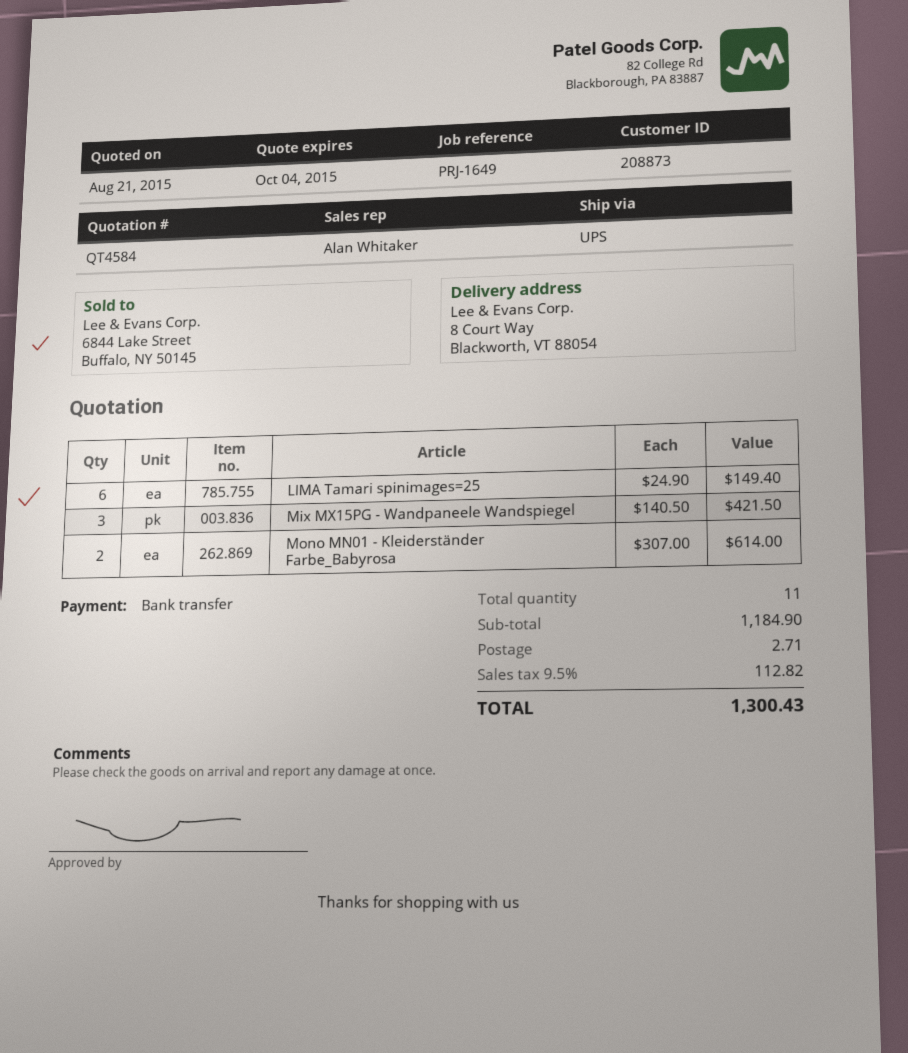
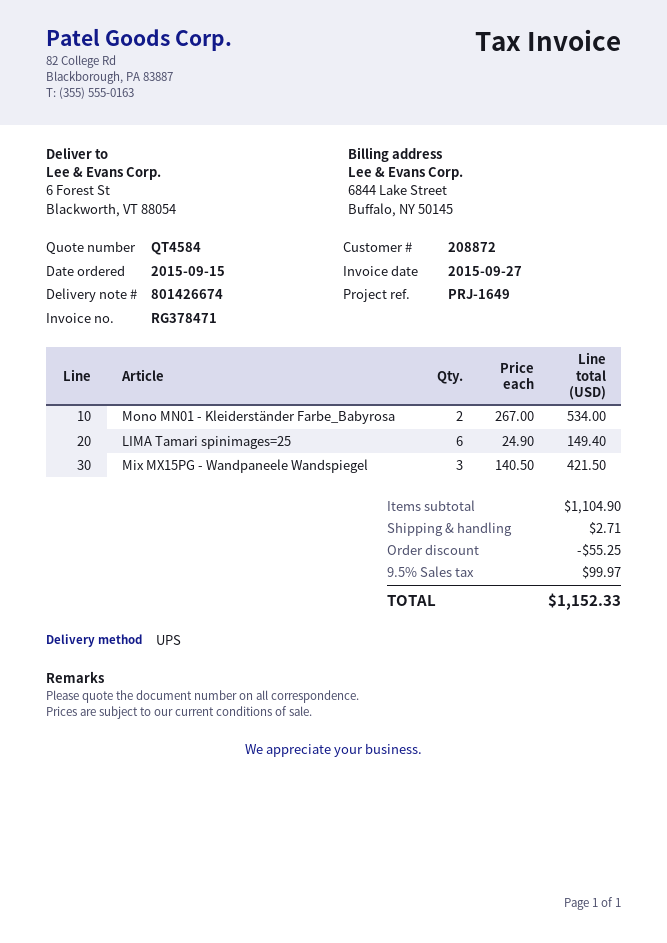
customer number: 208873 -> 208872
ship to: 8 Court Way, Blackworth, VT 88054 -> 6 Forest St, Blackworth, VT 88054
Mono MN01 - Kleiderständer Farbe_Babyrosa: 2 x 307.00 = 614.00 -> 2 x 267.00 = 534.00
subtotal: 1184.90 -> 1104.90
discount: none -> 55.25
tax: 9.5% = 112.82 -> 9.5% = 99.97
total: 1300.43 -> 1152.33

